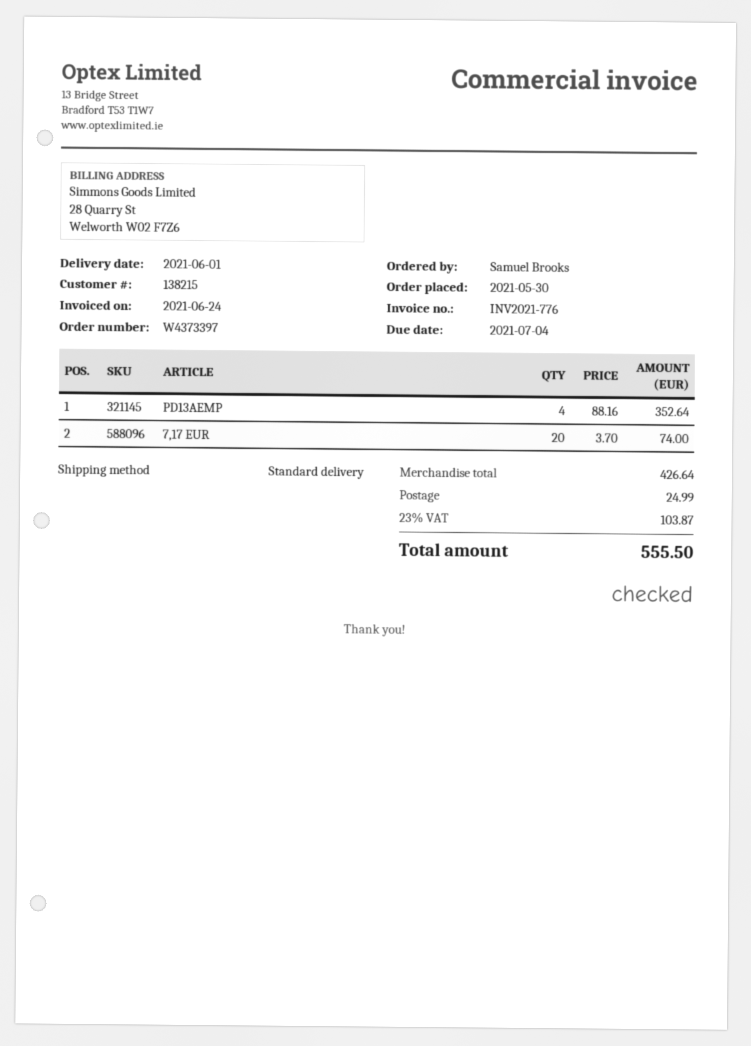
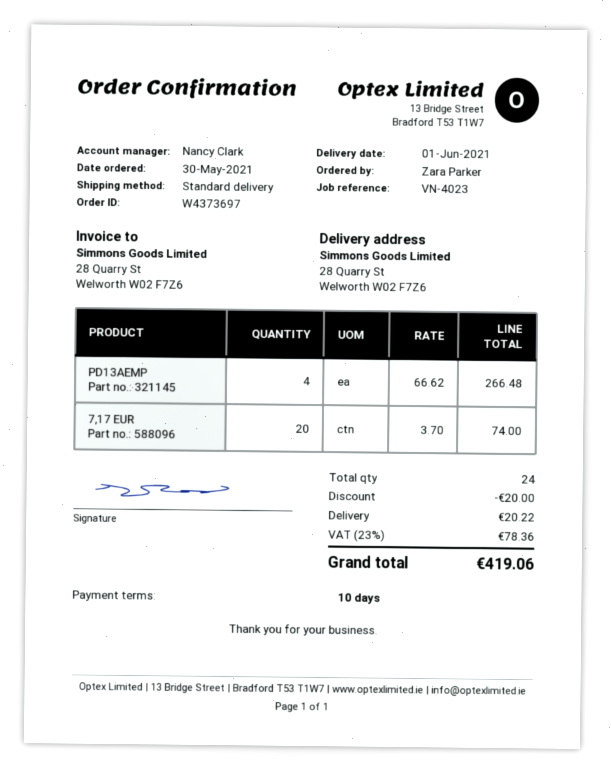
order number: W4373397 -> W4373697
ordered by: Samuel Brooks -> Zara Parker
PD13AEMP: 4 x 88.16 = 352.64 -> 4 x 66.62 = 266.48
discount: none -> 20.00
shipping: 24.99 -> 20.22
tax: 23% = 103.87 -> 23% = 78.36
total: 555.50 -> 419.06

